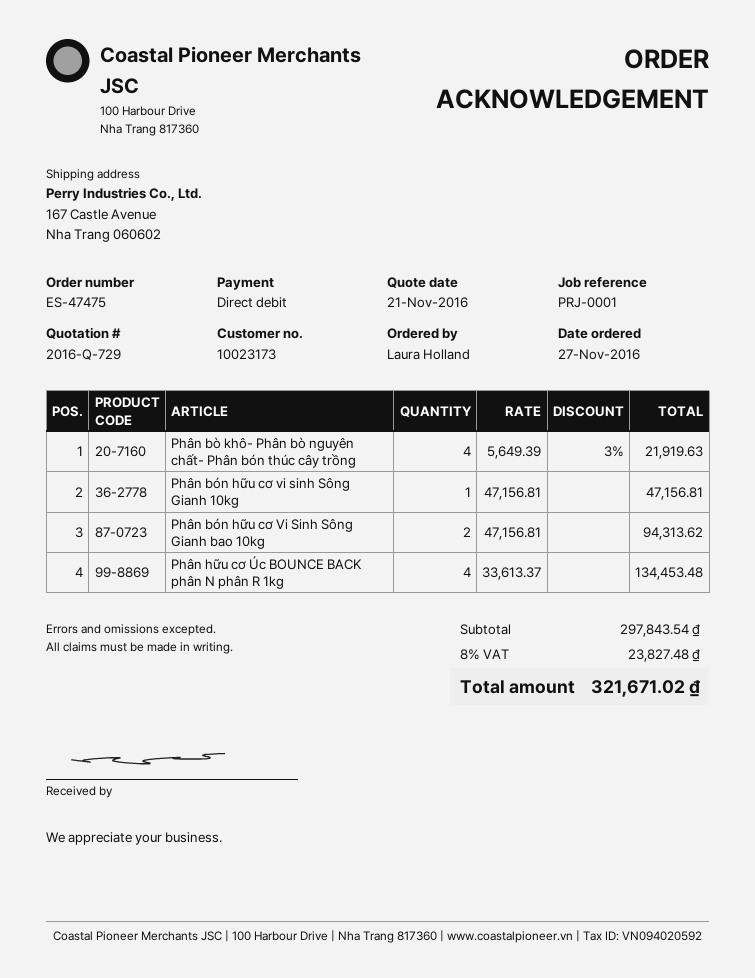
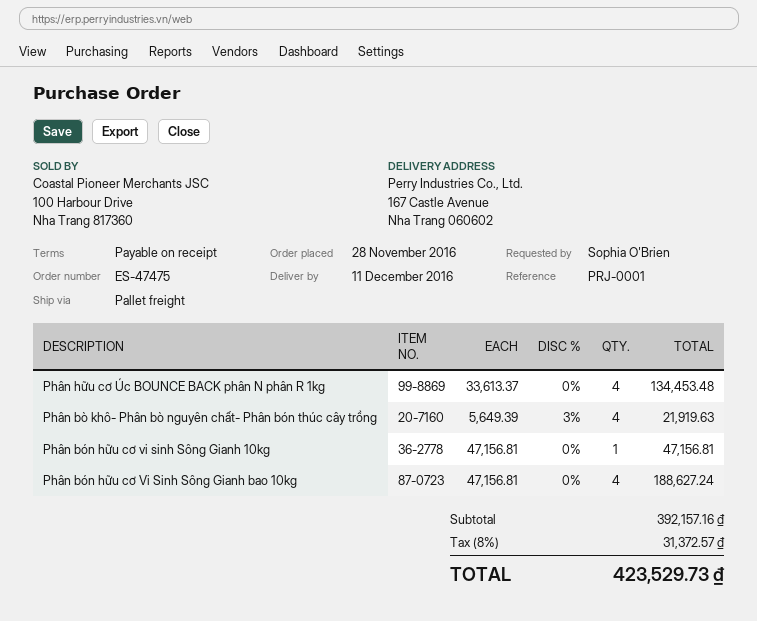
order date: 2016-11-27 -> 2016-11-28
ordered by: Laura Holland -> Sophia O'Brien
Phân bón hữu cơ Vi Sinh Sông Gianh bao 10kg: 2 x 47156.81 = 94313.62 -> 4 x 47156.81 = 188627.24
subtotal: 297843.54 -> 392157.16
tax: 8% = 23827.48 -> 8% = 31372.57
total: 321671.02 -> 423529.73

